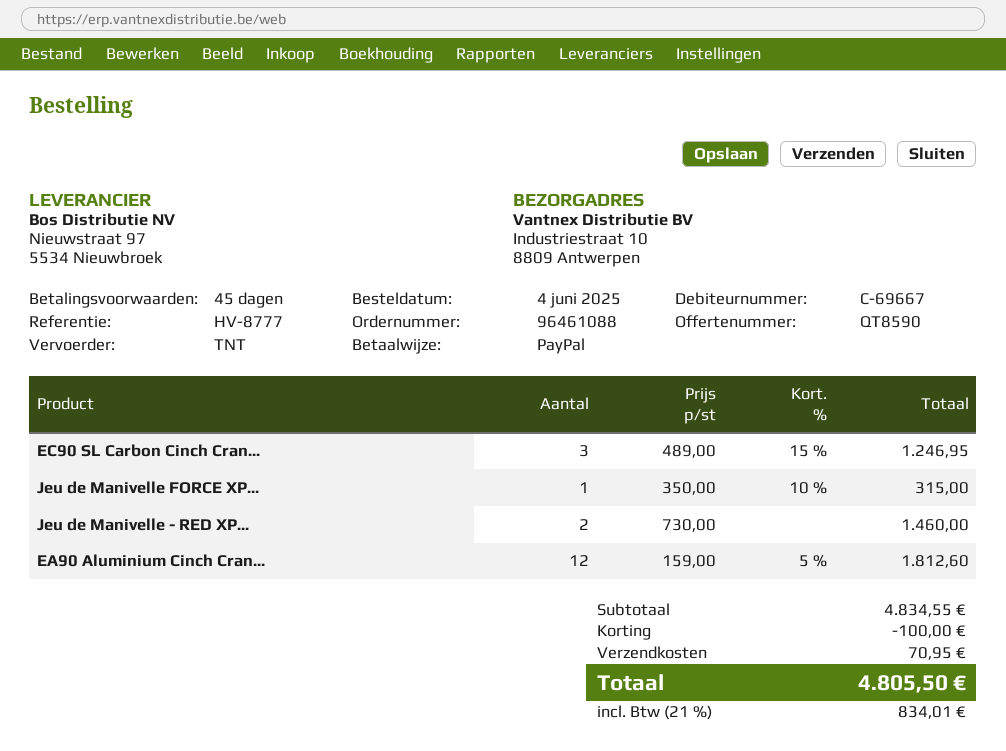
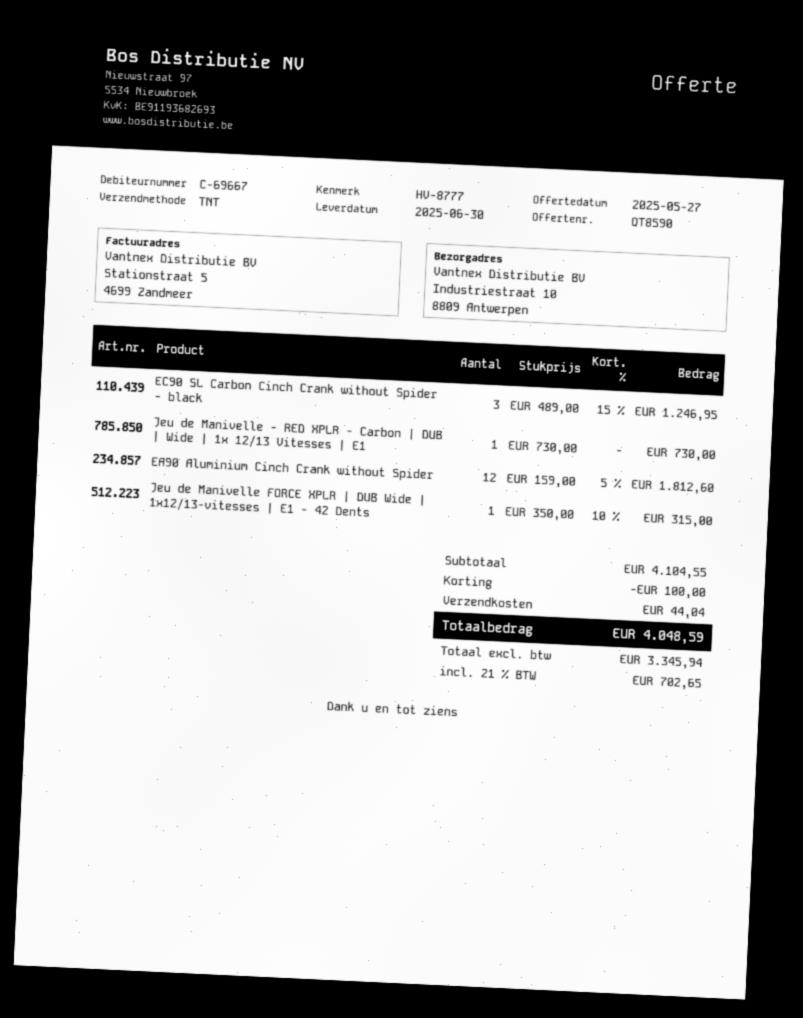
Jeu de Manivelle - RED XP...: 2 x 730.00 = 1460.00 -> 1 x 730.00 = 730.00
subtotal: 4834.55 -> 4104.55
shipping: 70.95 -> 44.04
tax: 21% = 834.01 -> 21% = 702.65
total: 4805.50 -> 4048.59

